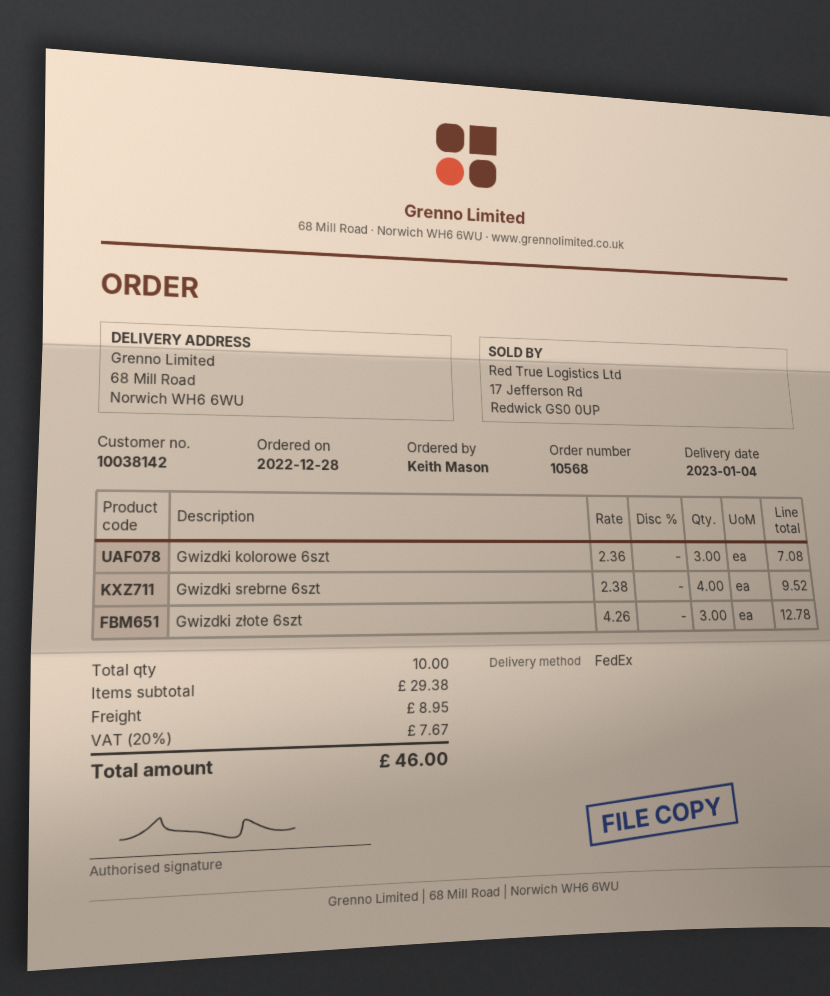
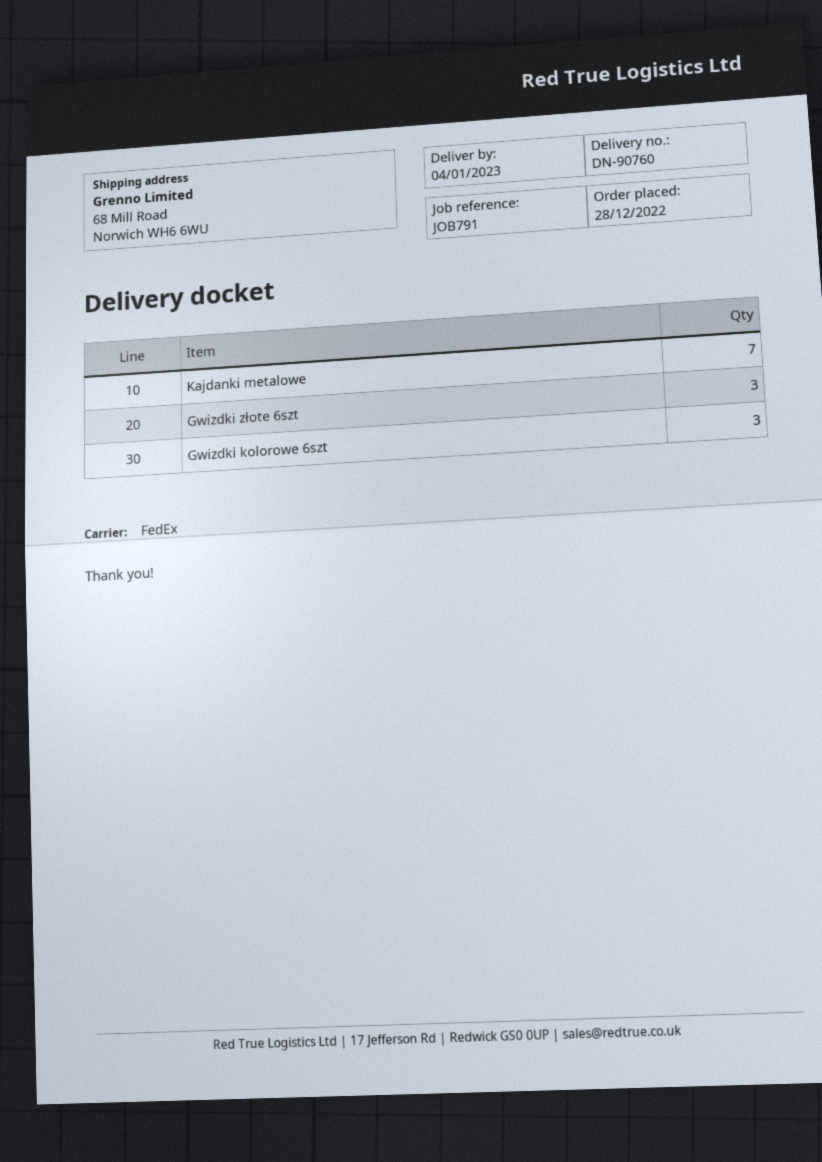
Gwizdki srebrne 6szt: 4 -> none
Kajdanki metalowe: none -> 7

